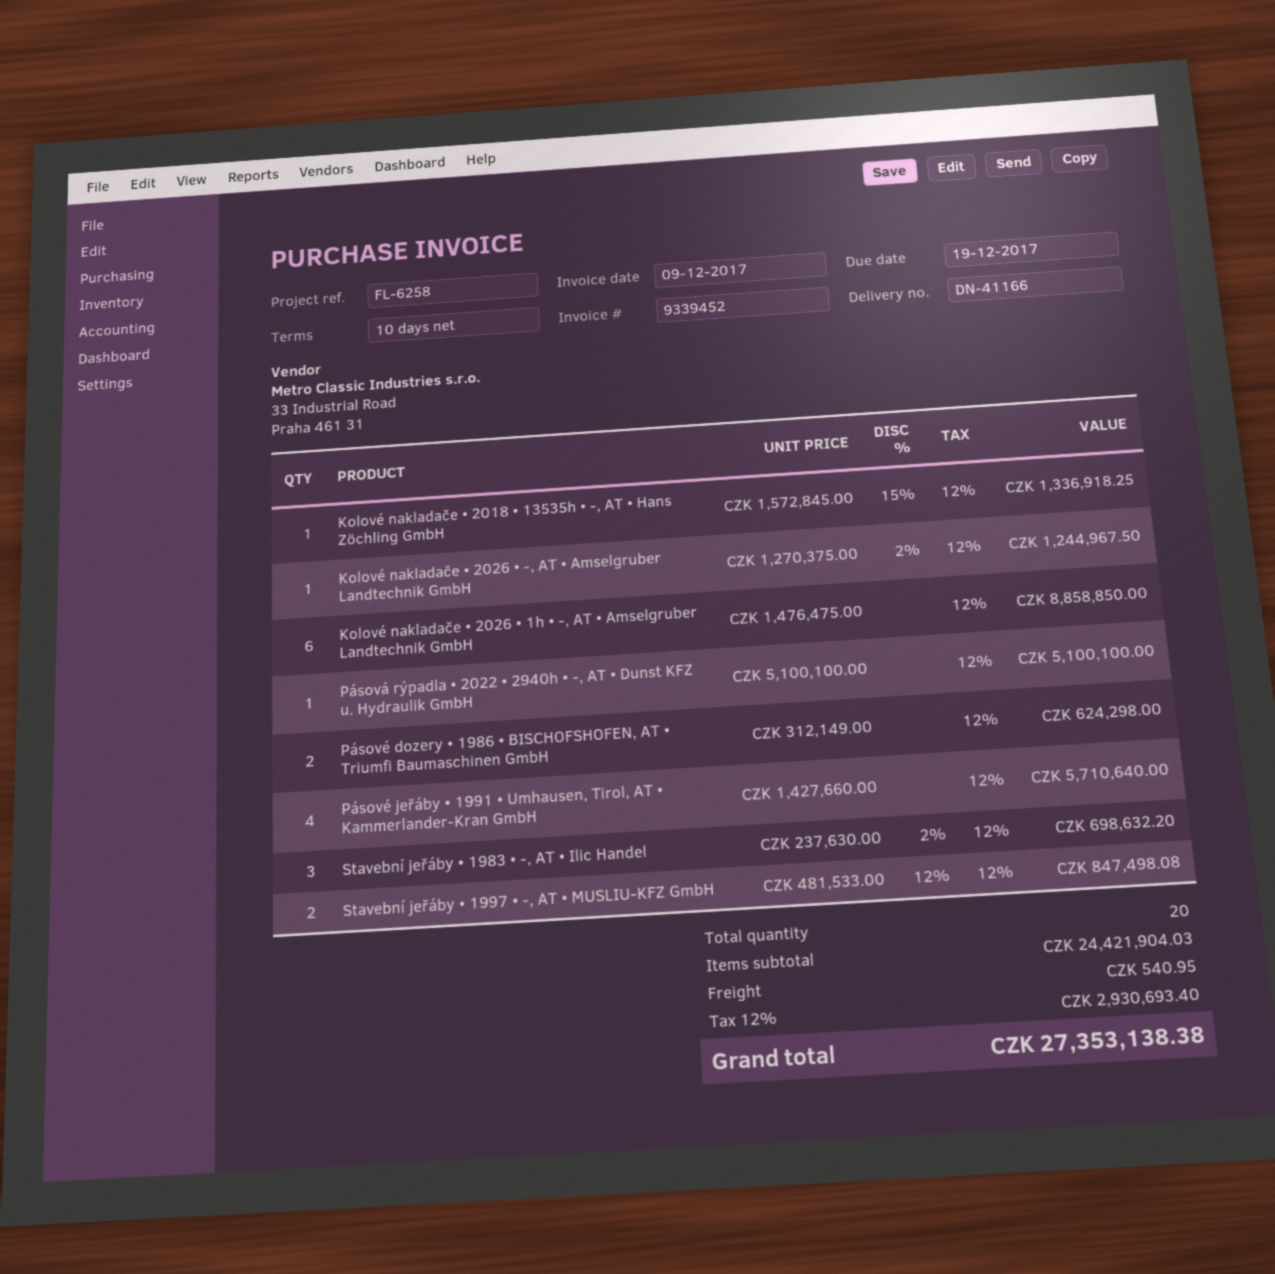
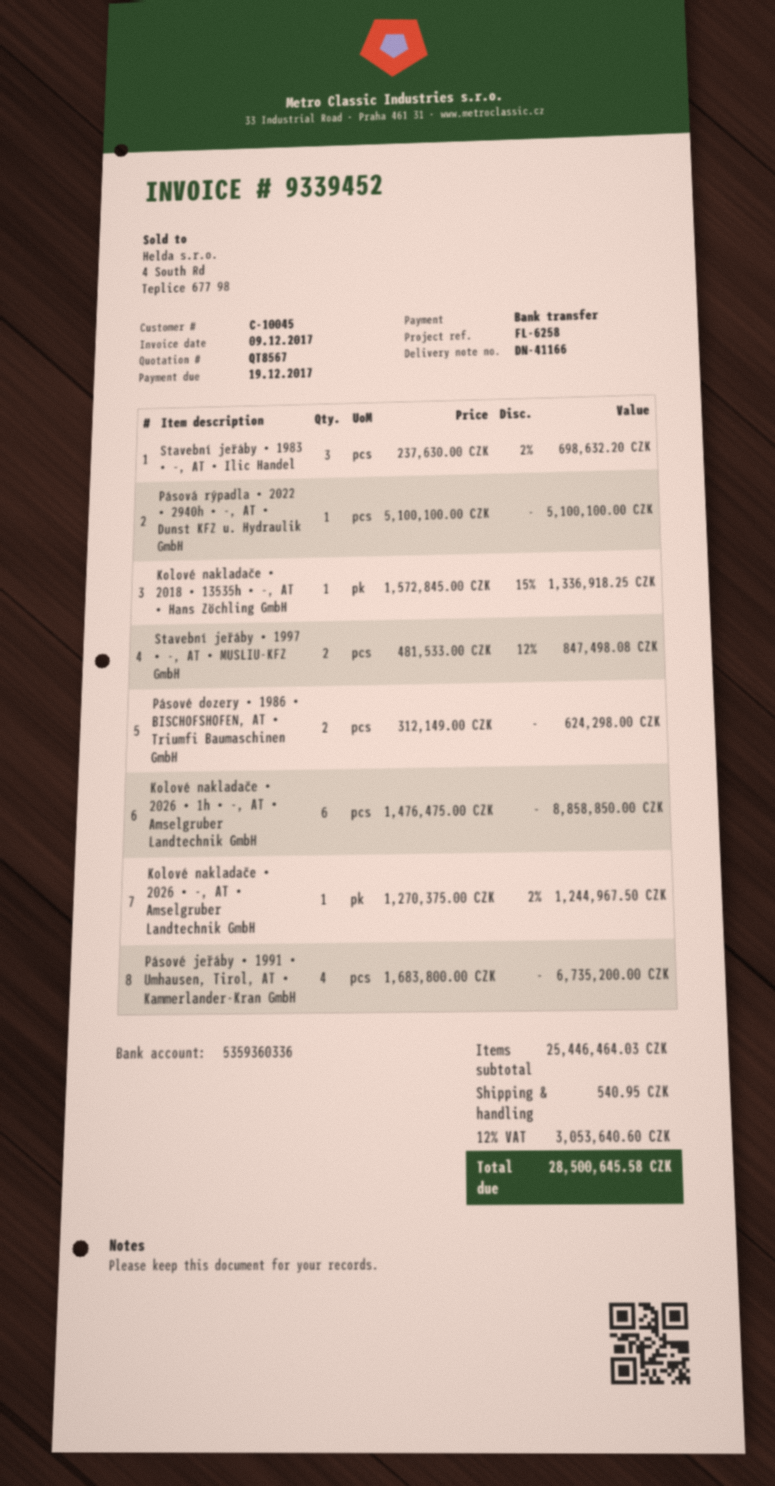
Pásové jeřáby • 1991 • Umhausen, Tirol, AT • Kammerlander-Kran GmbH: 4 x 1427660.00 = 5710640.00 -> 4 x 1683800.00 = 6735200.00
subtotal: 24421904.03 -> 25446464.03
tax: 12% = 2930693.40 -> 12% = 3053640.60
total: 27353138.38 -> 28500645.58

